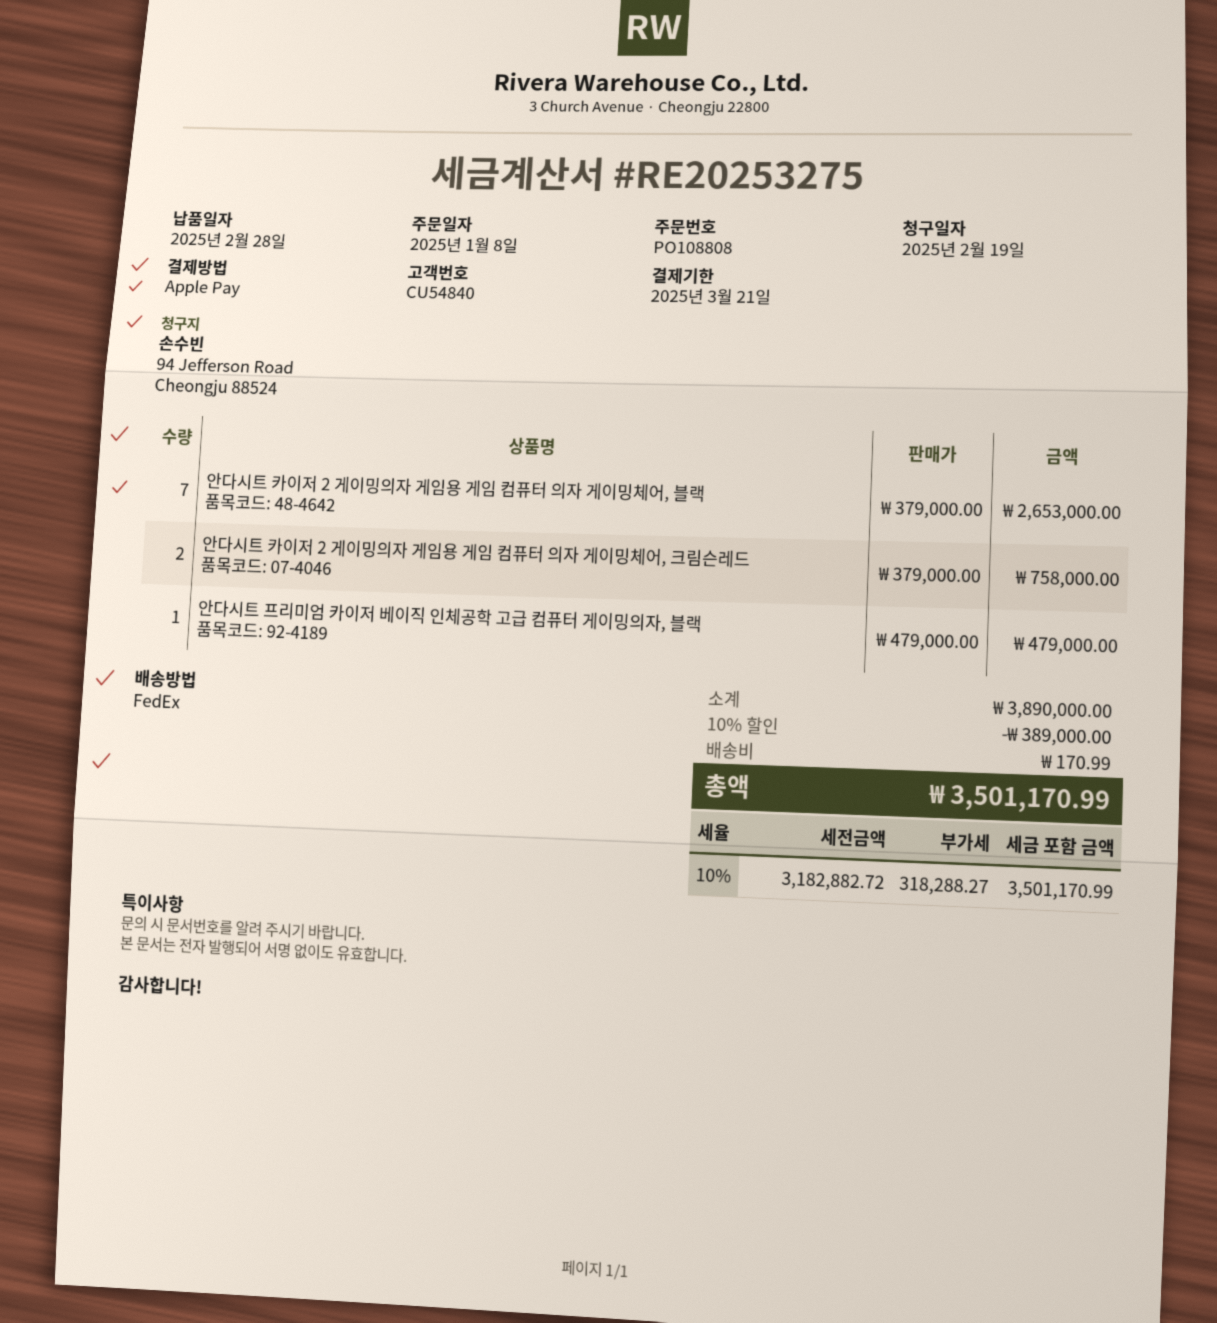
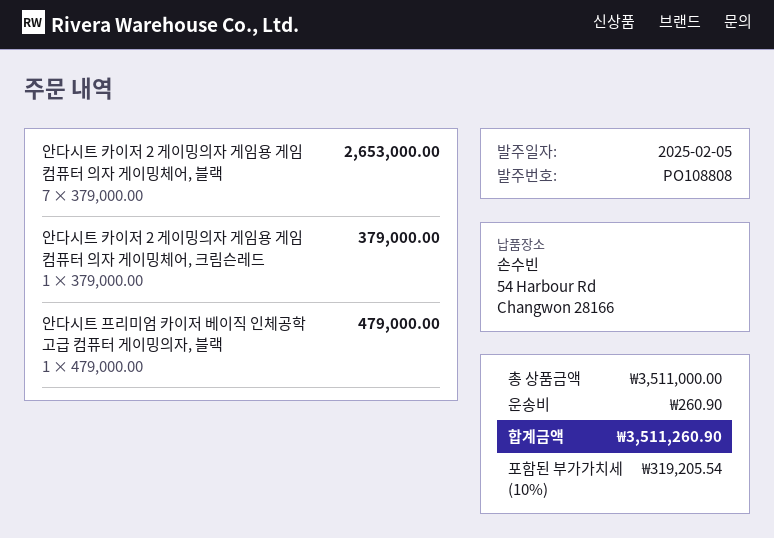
order date: 2025-01-08 -> 2025-02-05
안다시트 카이저 2 게이밍의자 게임용 게임 컴퓨터 의자 게이밍체어, 크림슨레드: 2 x 379000.00 = 758000.00 -> 1 x 379000.00 = 379000.00
subtotal: 3890000.00 -> 3511000.00
discount: 10% = 389000.00 -> none
shipping: 170.99 -> 260.90
tax: 10% = 318288.27 -> 10% = 319205.54
total: 3501170.99 -> 3511260.90

